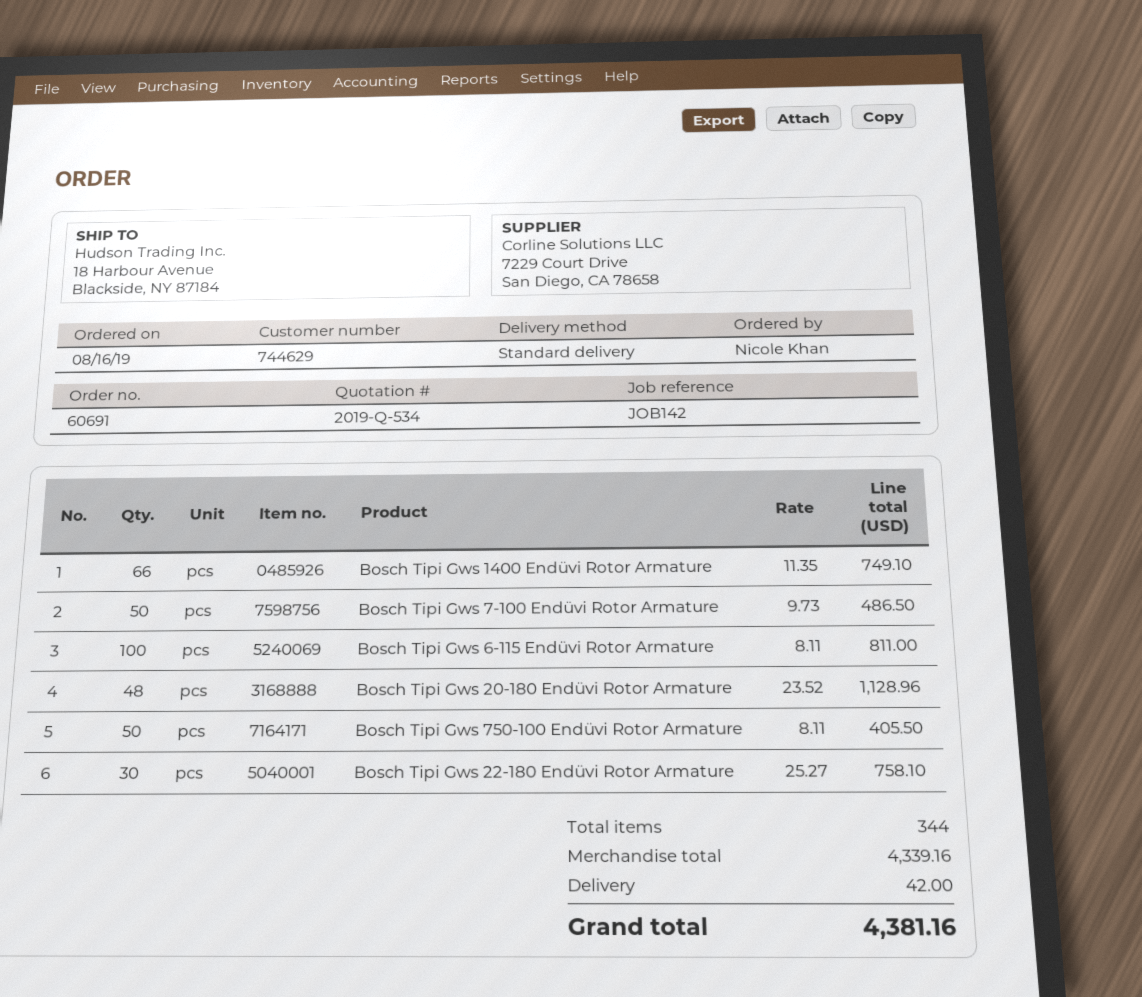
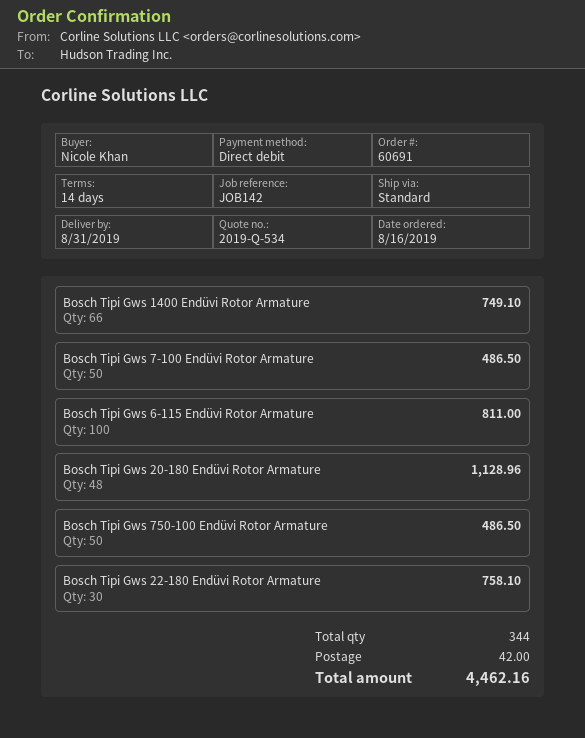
Bosch Tipi Gws 750-100 Endüvi Rotor Armature: 50 for 405.50 -> 50 for 486.50
total: 4381.16 -> 4462.16

